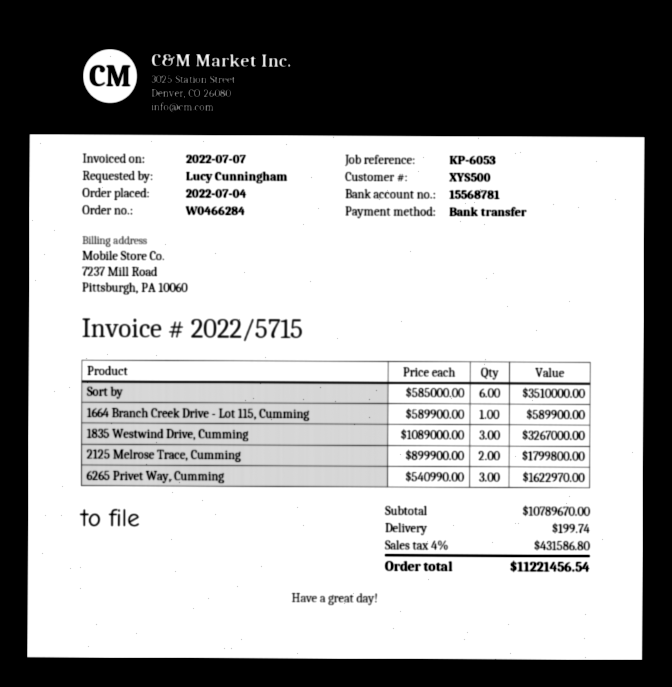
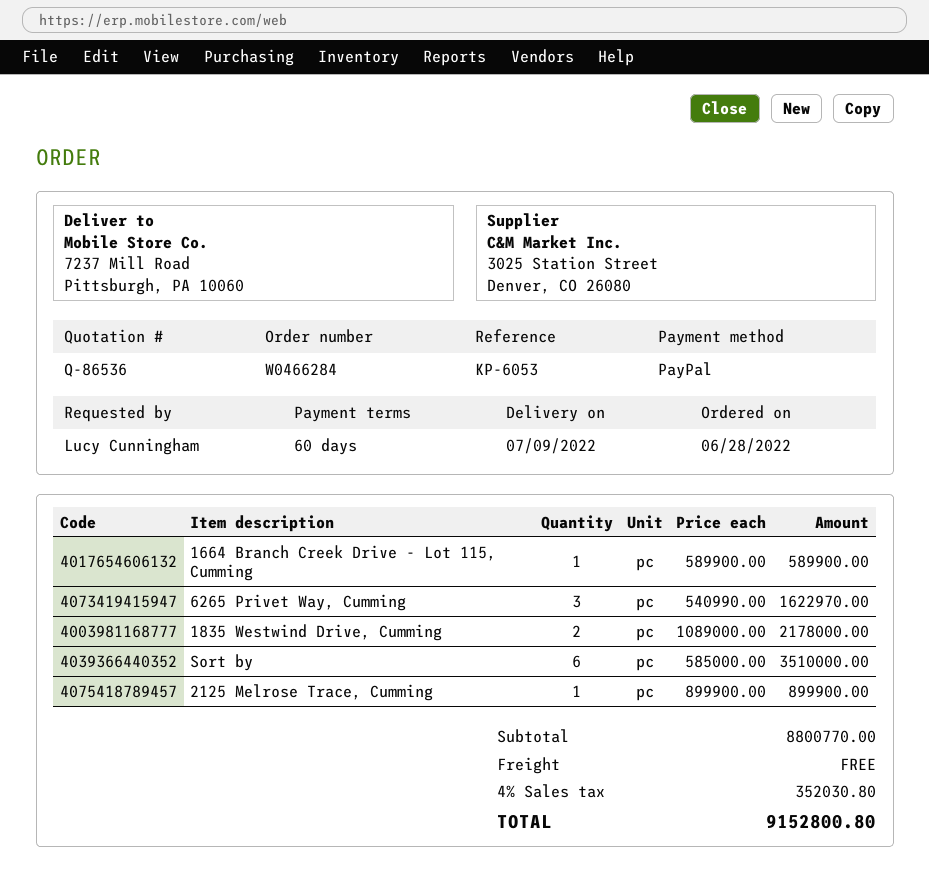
order date: 2022-07-04 -> 2022-06-28
payment method: bank transfer -> PayPal
1835 Westwind Drive, Cumming: 3 x 1089000.00 = 3267000.00 -> 2 x 1089000.00 = 2178000.00
2125 Melrose Trace, Cumming: 2 x 899900.00 = 1799800.00 -> 1 x 899900.00 = 899900.00
subtotal: 10789670.00 -> 8800770.00
shipping: 199.74 -> 0.00
tax: 4% = 431586.80 -> 4% = 352030.80
total: 11221456.54 -> 9152800.80

